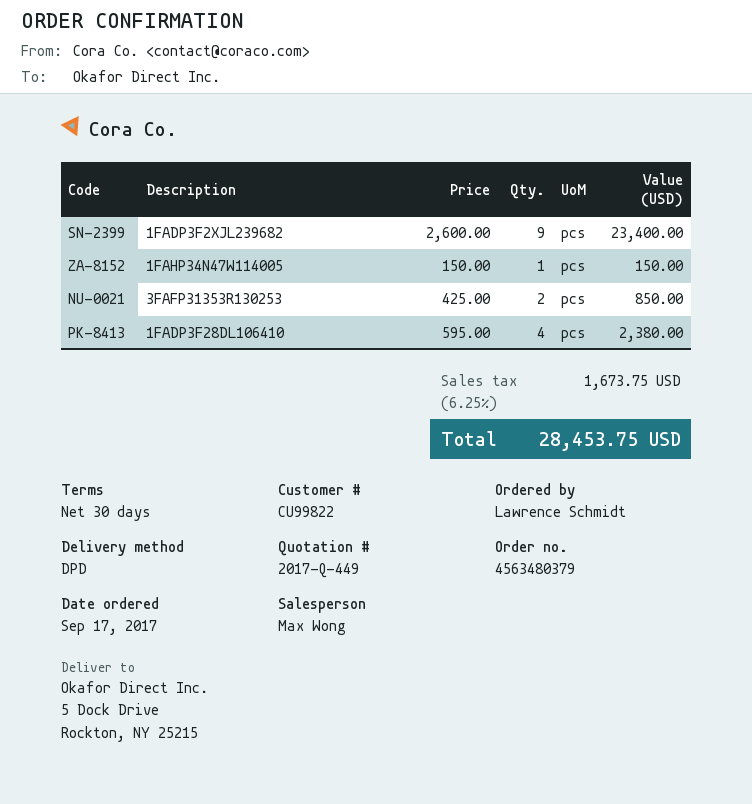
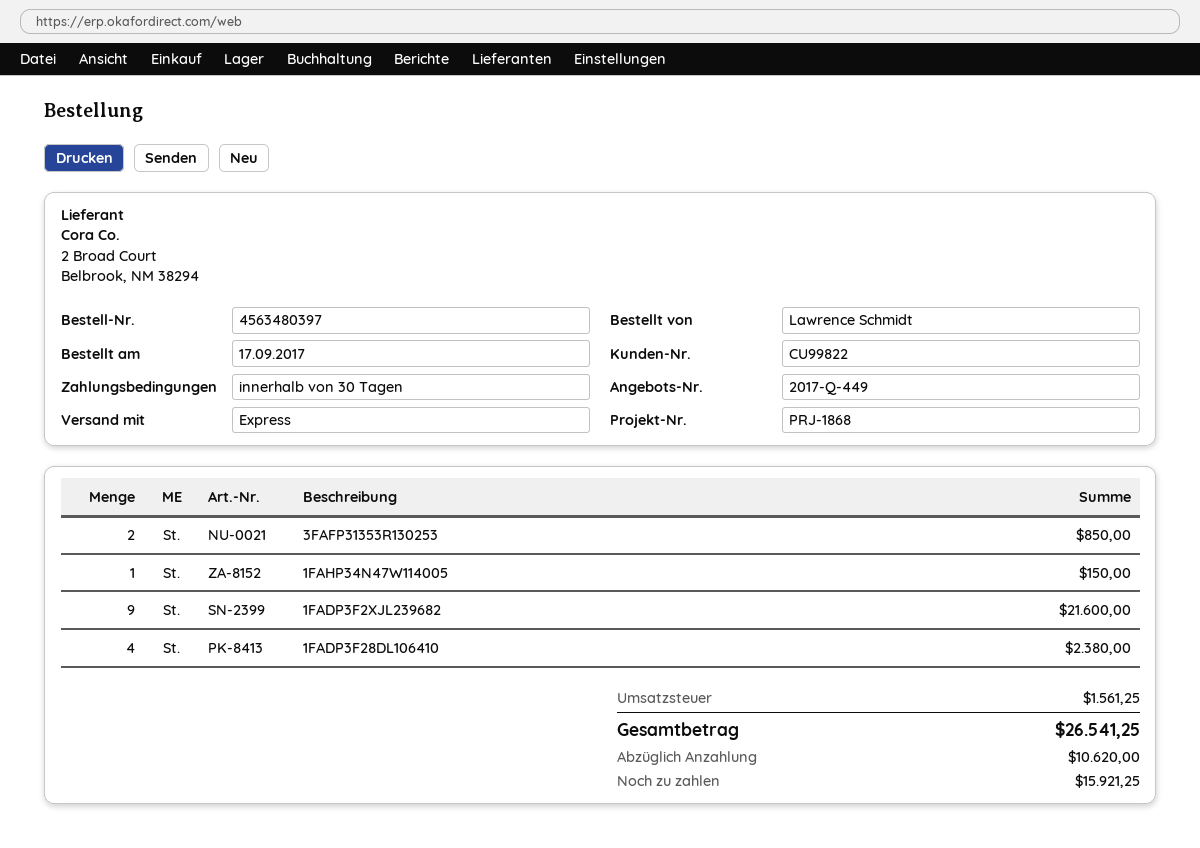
order number: 4563480379 -> 4563480397
shipping method: DPD -> express
1FADP3F2XJL239682: 9 for 23400.00 -> 9 for 21600.00
tax: 1673.75 -> 1561.25
total: 28453.75 -> 26541.25

